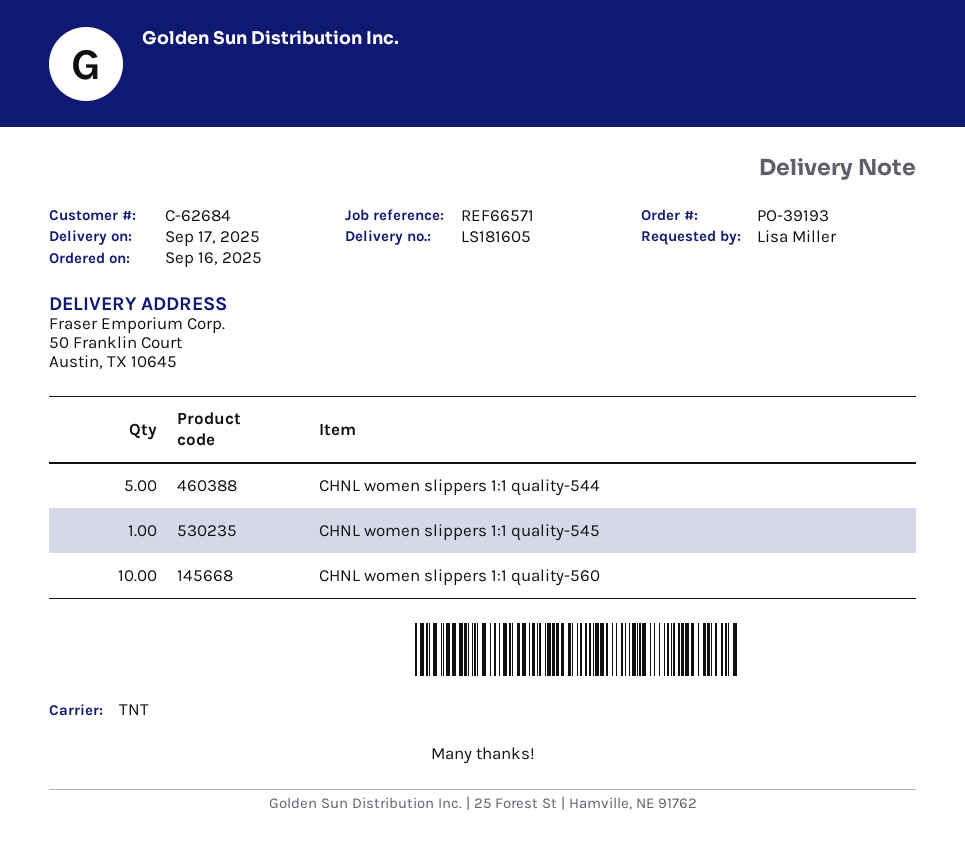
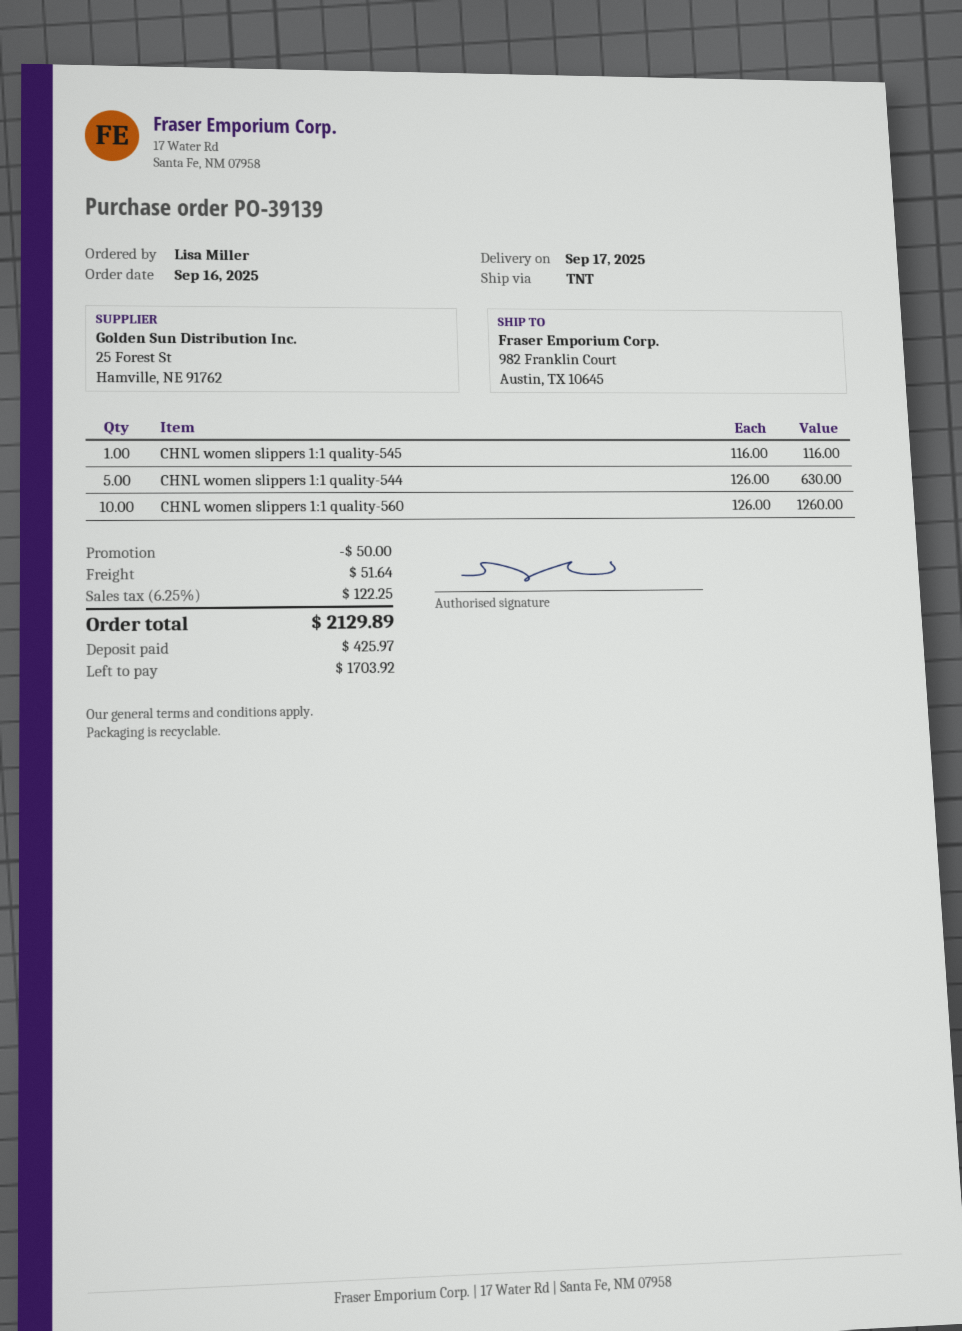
order number: PO-39193 -> PO-39139
ship to: 50 Franklin Court, Austin, TX 10645 -> 982 Franklin Court, Austin, TX 10645

